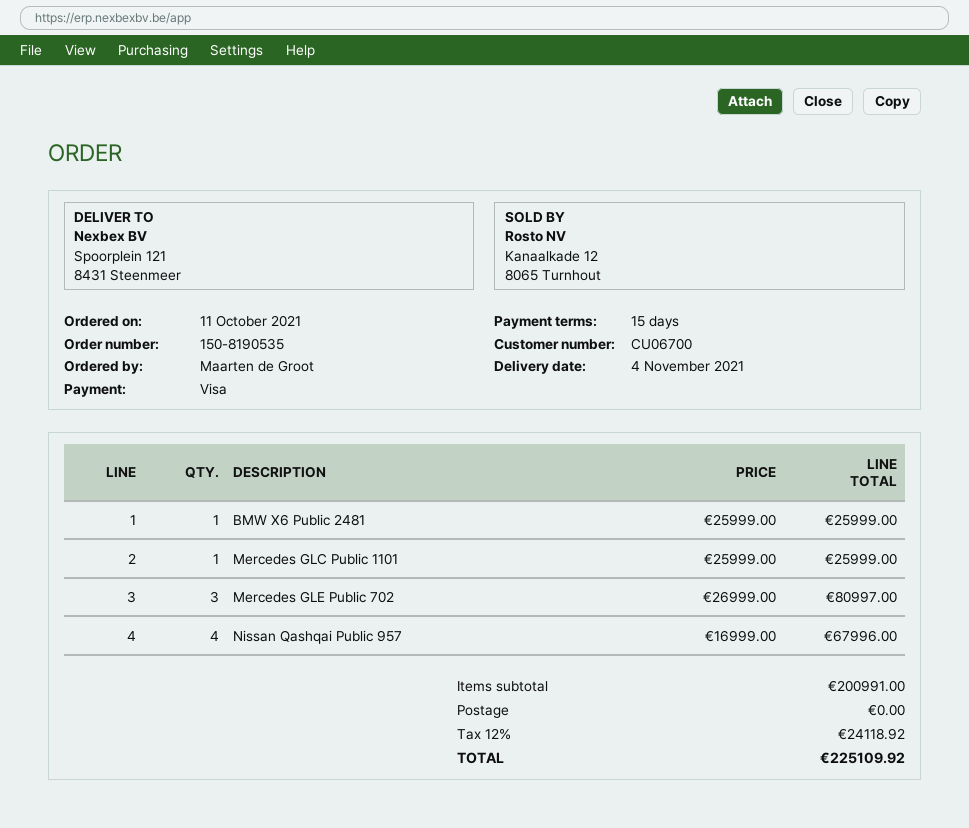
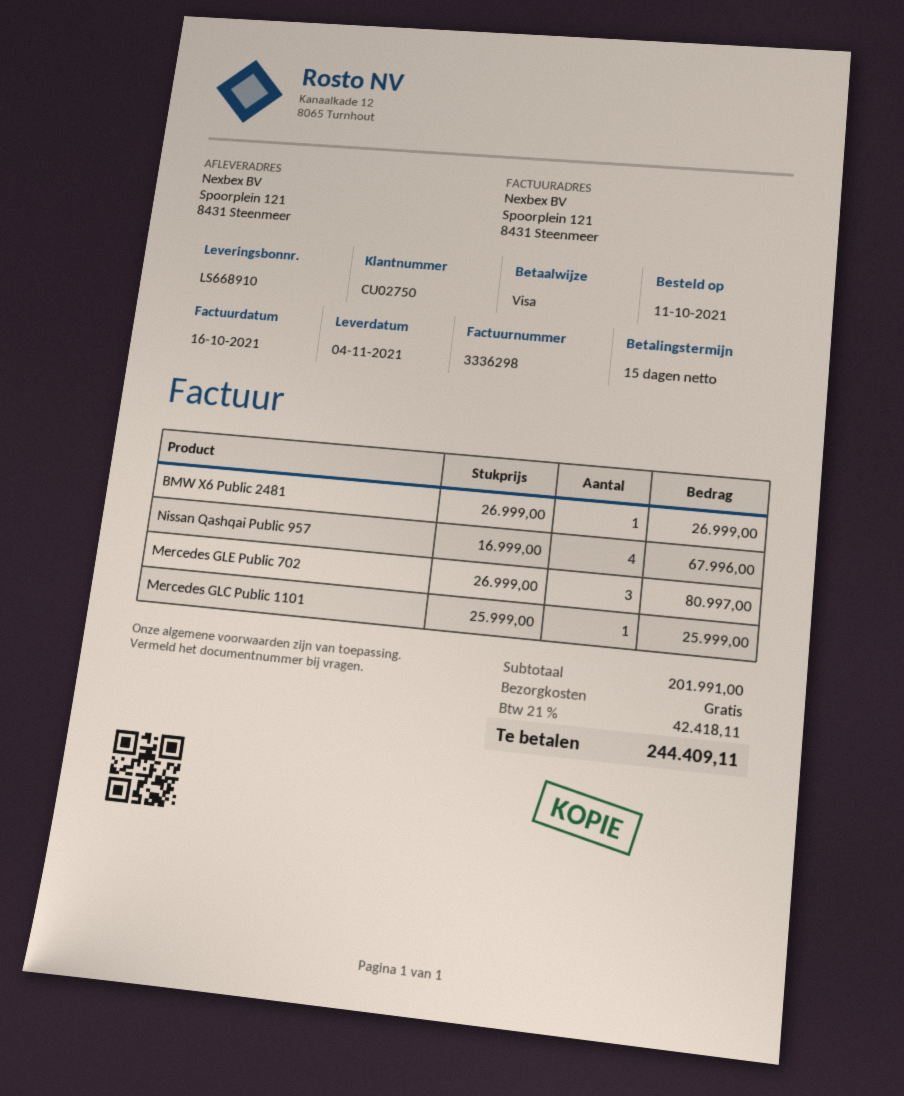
customer number: CU06700 -> CU02750
BMW X6 Public 2481: 1 x 25999.00 = 25999.00 -> 1 x 26999.00 = 26999.00
subtotal: 200991.00 -> 201991.00
tax: 12% = 24118.92 -> 21% = 42418.11
total: 225109.92 -> 244409.11

